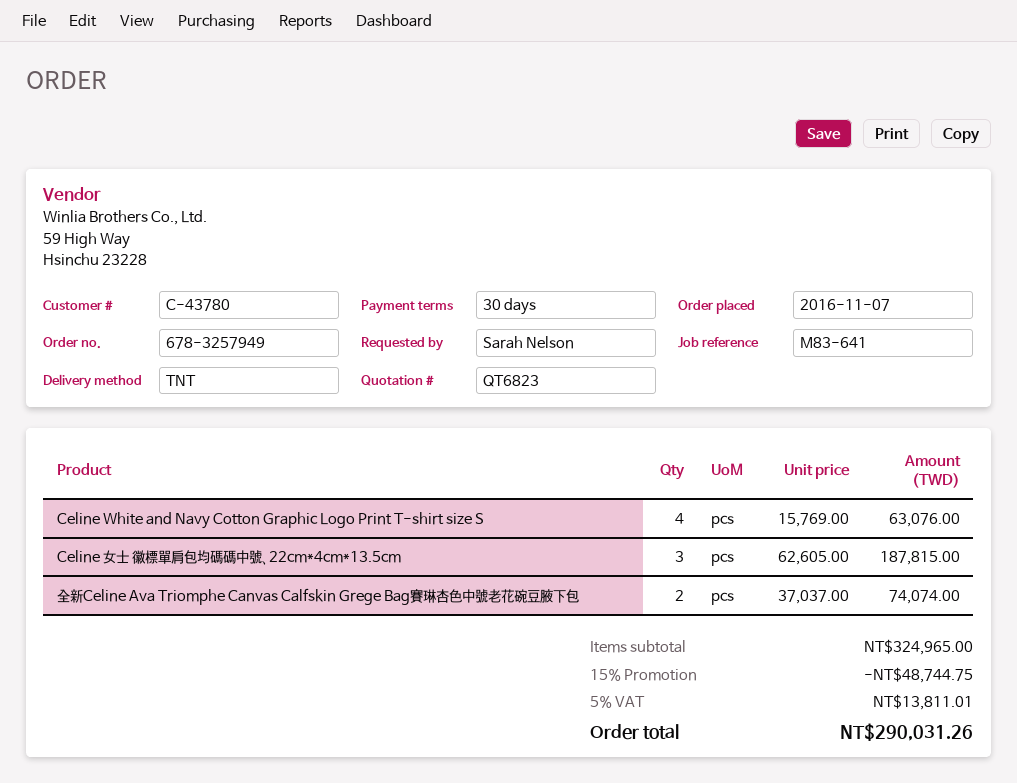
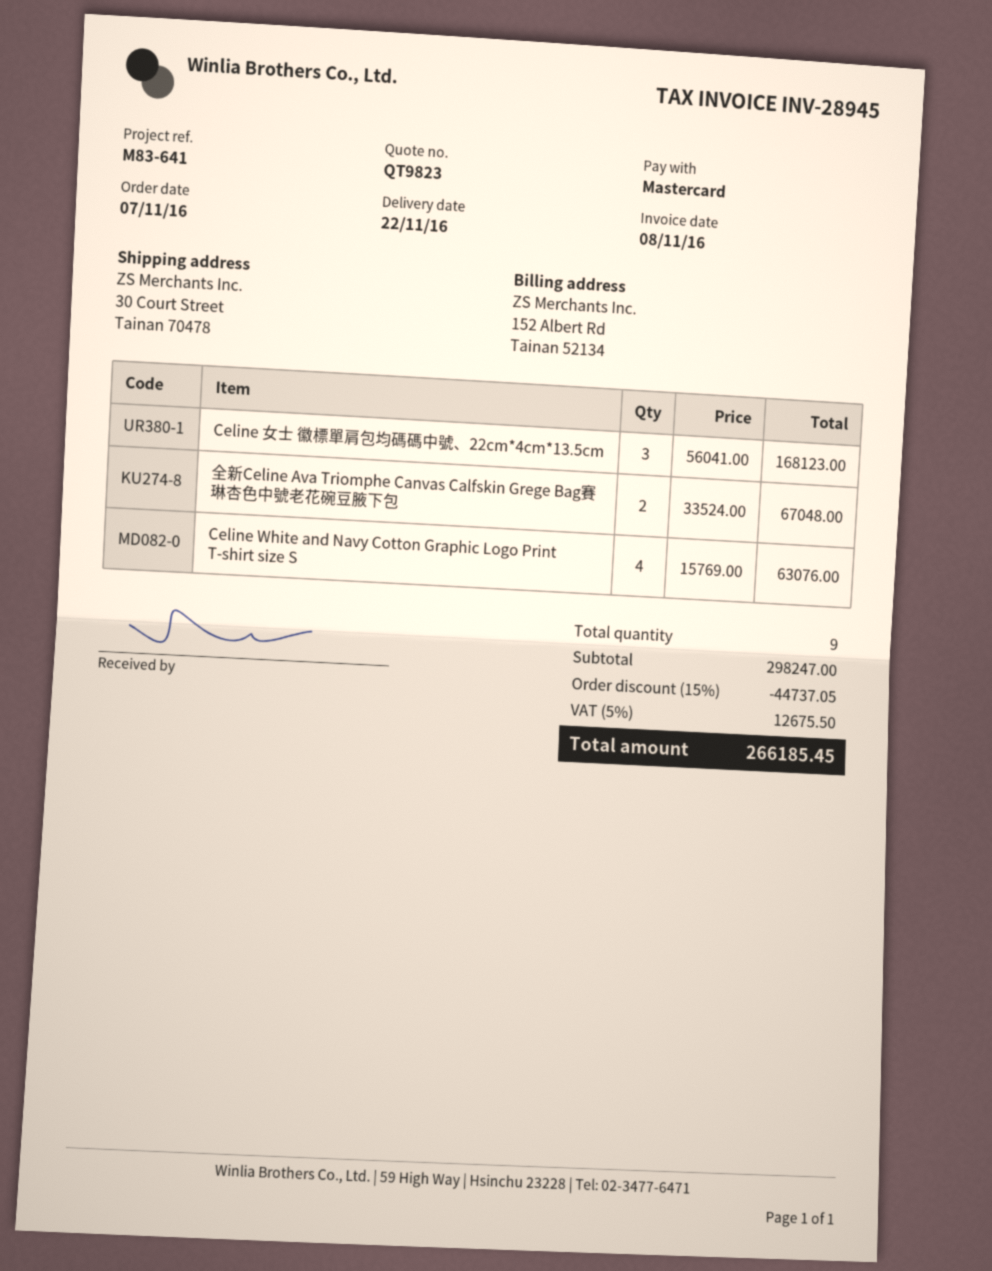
quote number: QT6823 -> QT9823
Celine 女士 徽標單肩包均碼碼中號、22cm*4cm*13.5cm: 3 x 62605.00 = 187815.00 -> 3 x 56041.00 = 168123.00
全新Celine Ava Triomphe Canvas Calfskin Grege Bag賽琳杏色中號老花碗豆腋下包: 2 x 37037.00 = 74074.00 -> 2 x 33524.00 = 67048.00
subtotal: 324965.00 -> 298247.00
discount: 15% = 48744.75 -> 15% = 44737.05
tax: 5% = 13811.01 -> 5% = 12675.50
total: 290031.26 -> 266185.45

